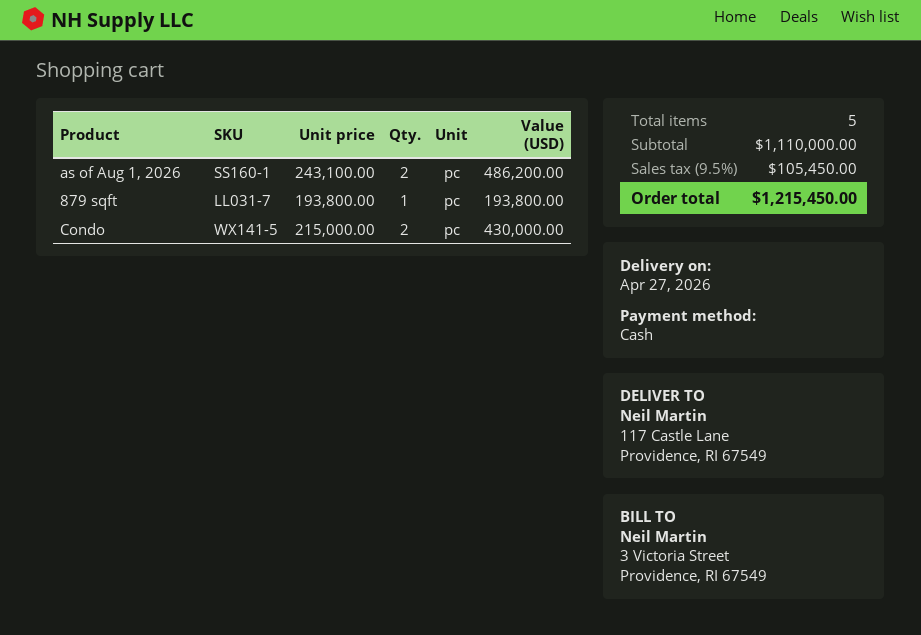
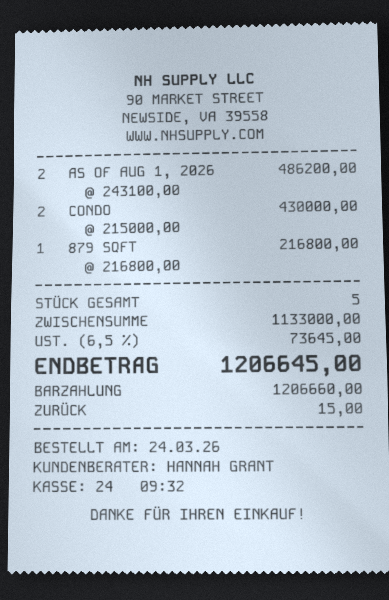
879 sqft: 1 x 193800.00 = 193800.00 -> 1 x 216800.00 = 216800.00
subtotal: 1110000.00 -> 1133000.00
tax: 9.5% = 105450.00 -> 6.5% = 73645.00
total: 1215450.00 -> 1206645.00

